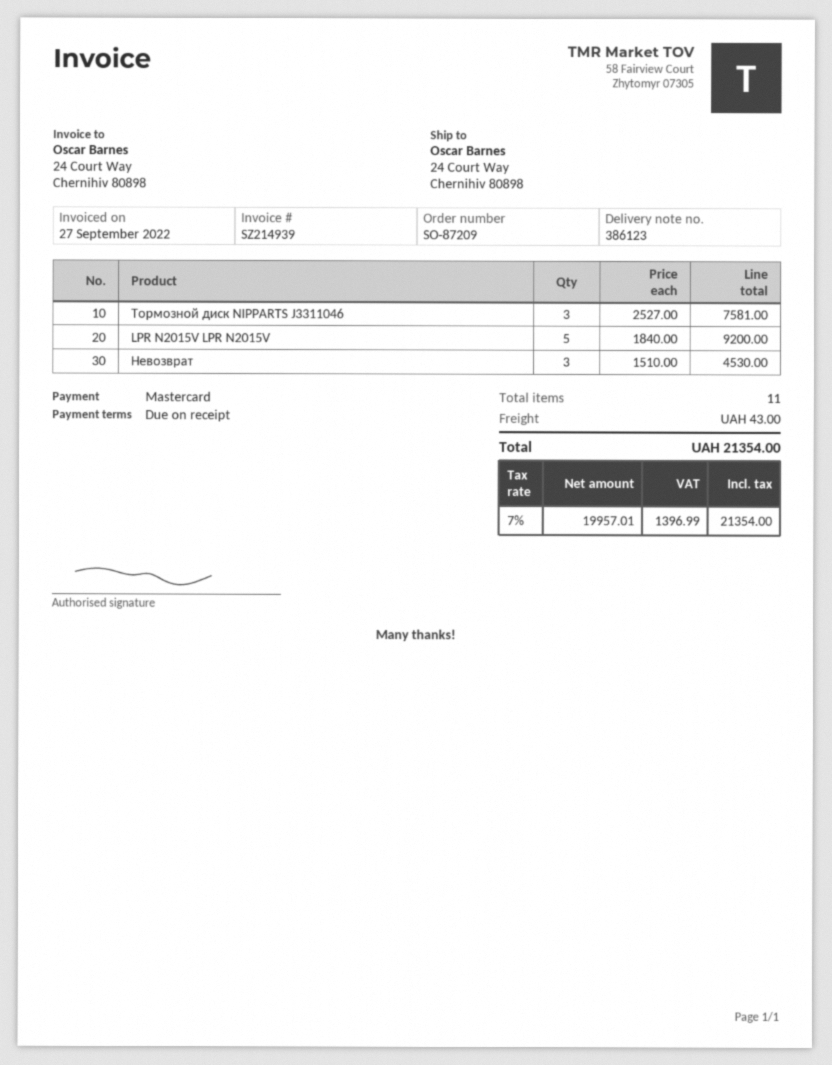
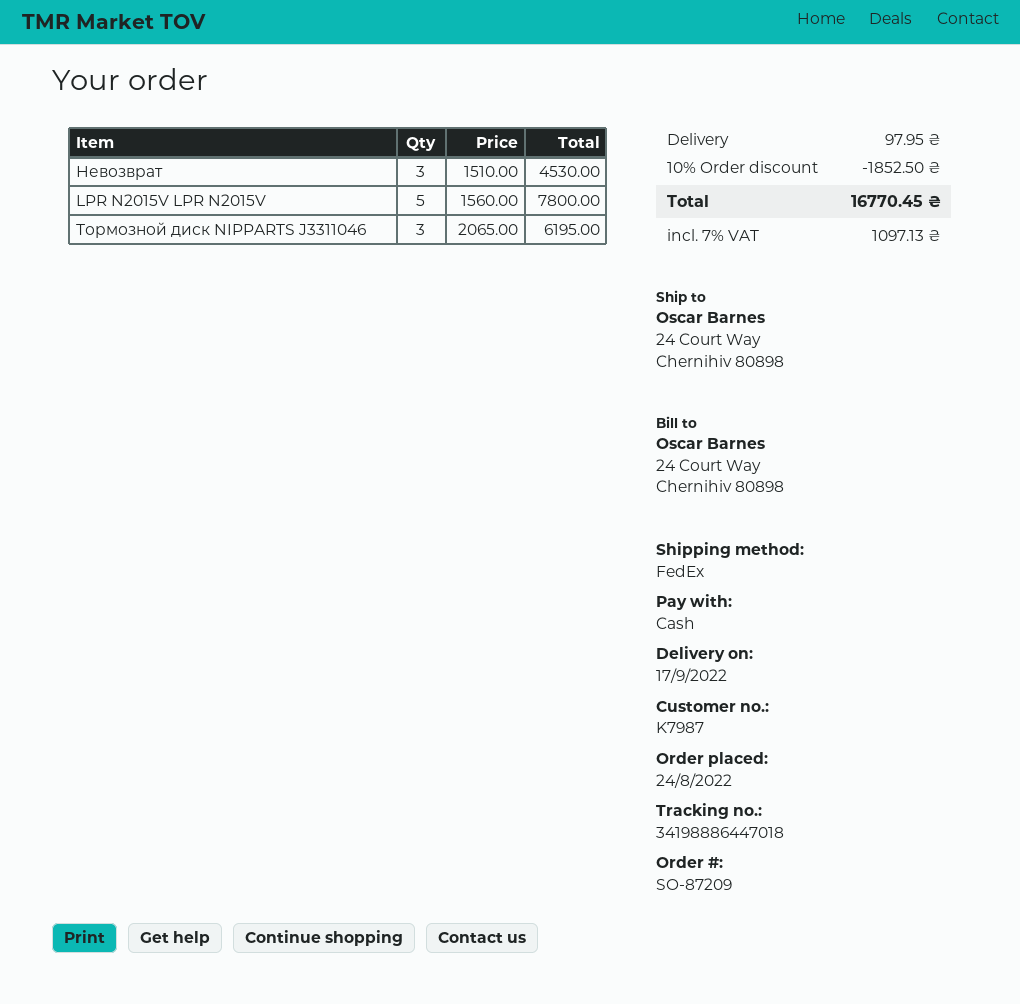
payment method: Mastercard -> cash
Тормозной диск NIPPARTS J3311046: 3 x 2527.00 = 7581.00 -> 3 x 2065.00 = 6195.00
LPR N2015V LPR N2015V: 5 x 1840.00 = 9200.00 -> 5 x 1560.00 = 7800.00
discount: none -> 10% = 1852.50
shipping: 43.00 -> 97.95
tax: 7% = 1396.99 -> 7% = 1097.13
total: 21354.00 -> 16770.45

